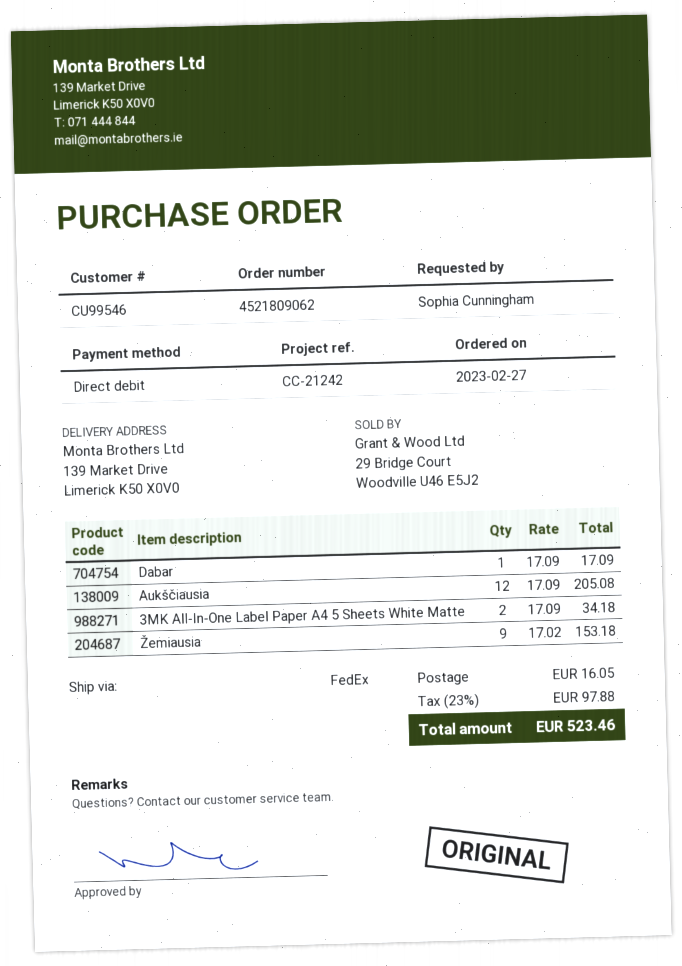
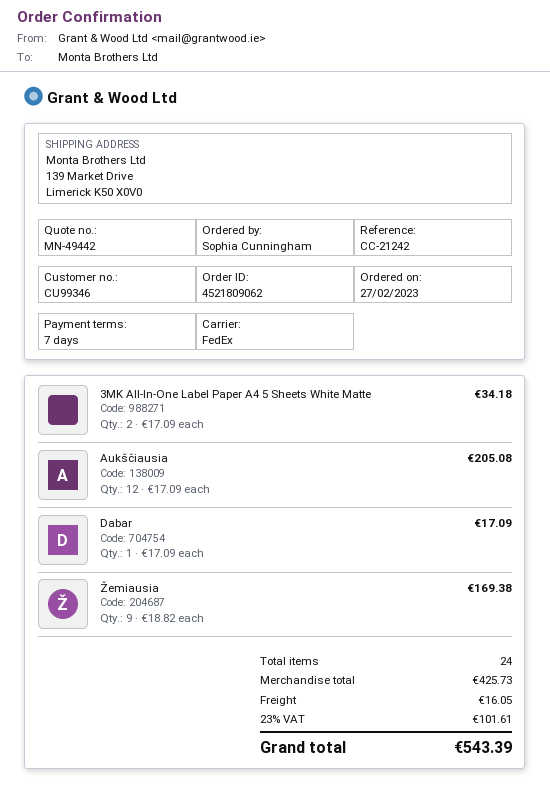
customer number: CU99546 -> CU99346
Žemiausia: 9 x 17.02 = 153.18 -> 9 x 18.82 = 169.38
tax: 23% = 97.88 -> 23% = 101.61
total: 523.46 -> 543.39

